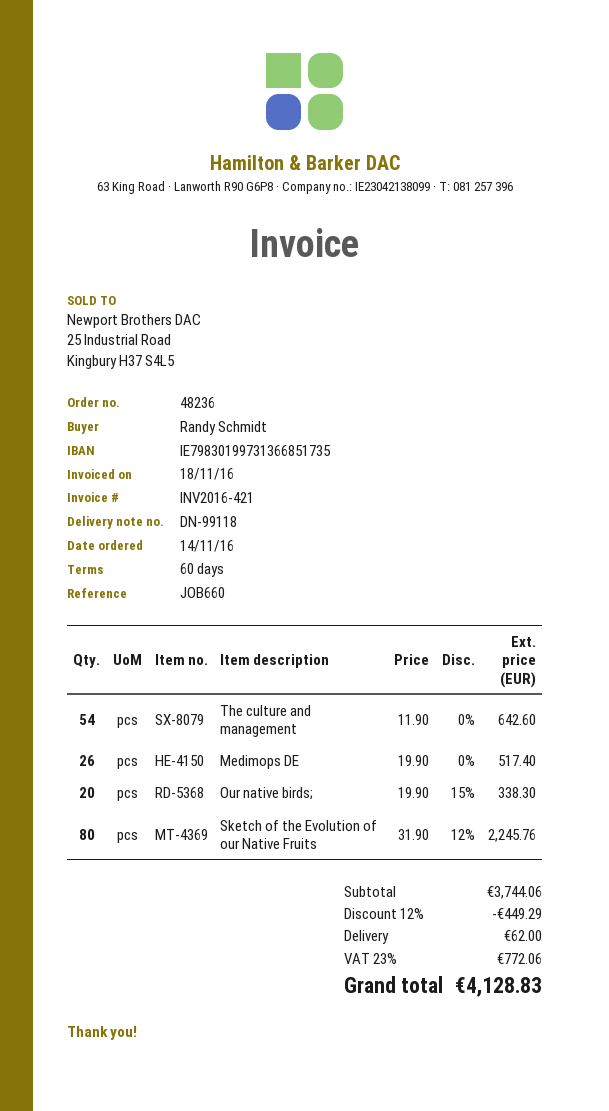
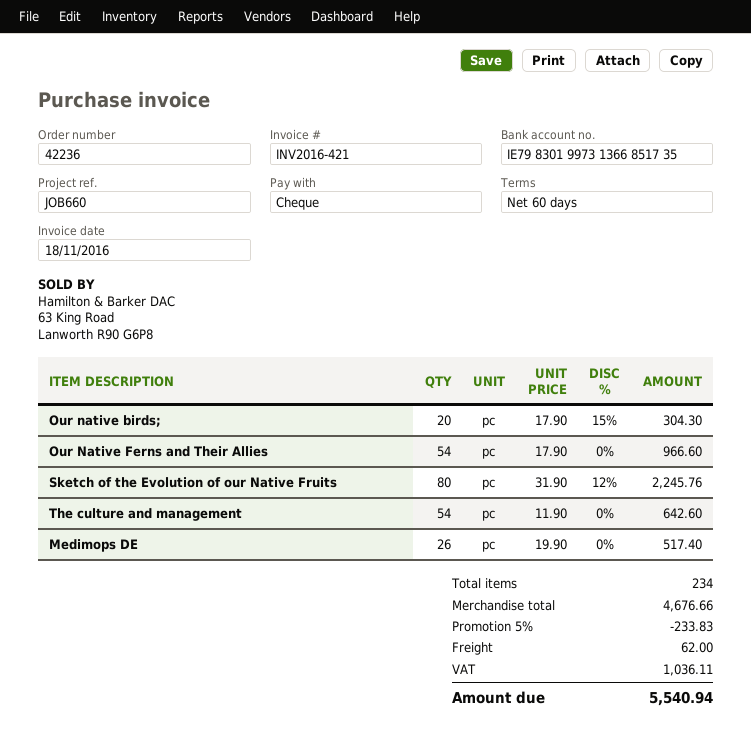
order number: 48236 -> 42236
Our native birds;: 20 x 19.90 - 15% = 338.30 -> 20 x 17.90 - 15% = 304.30
Our Native Ferns and Their Allies: none -> 54 x 17.90 = 966.60
subtotal: 3744.06 -> 4676.66
discount: 12% = 449.29 -> 5% = 233.83
tax: 772.06 -> 1036.11
total: 4128.83 -> 5540.94

